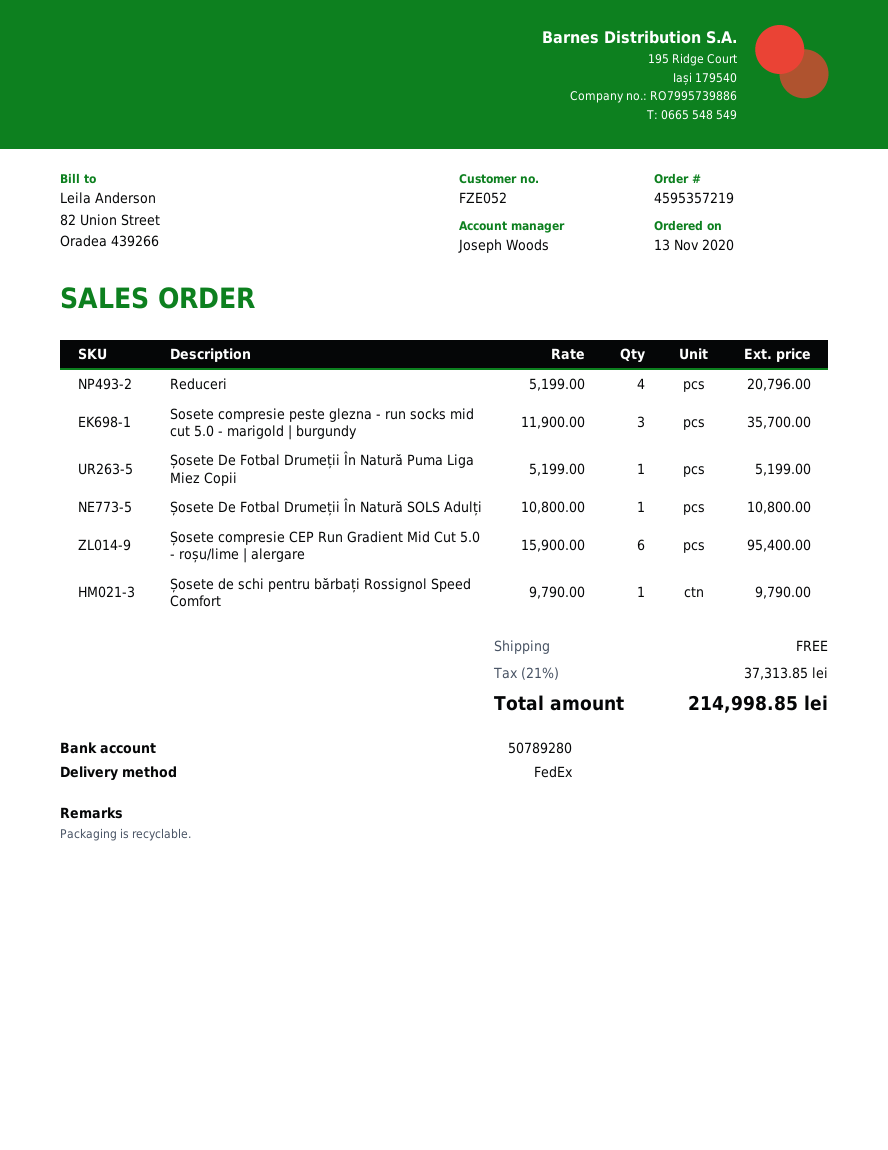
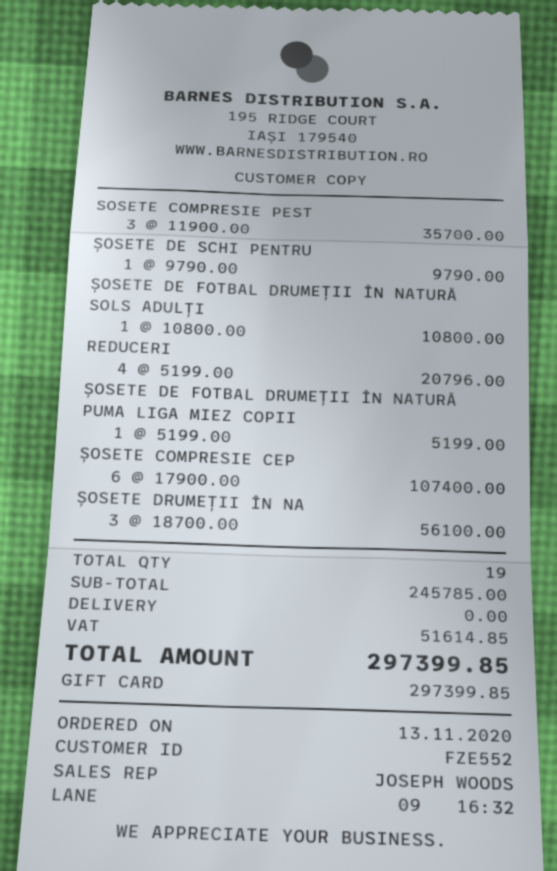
customer number: FZE052 -> FZE552
Șosete compresie CEP Run Gradient Mid Cut 5.0 - roșu/lime | alergare: 6 x 15900.00 = 95400.00 -> 6 x 17900.00 = 107400.00
ȘOSETE DRUMEȚII ÎN NA: none -> 3 x 18700.00 = 56100.00
tax: 37313.85 -> 51614.85
total: 214998.85 -> 297399.85

